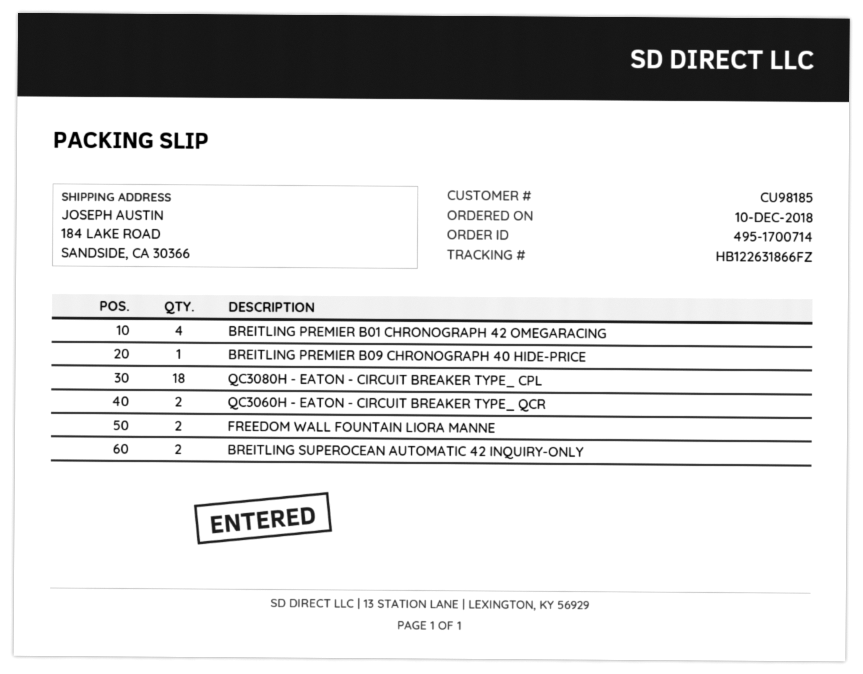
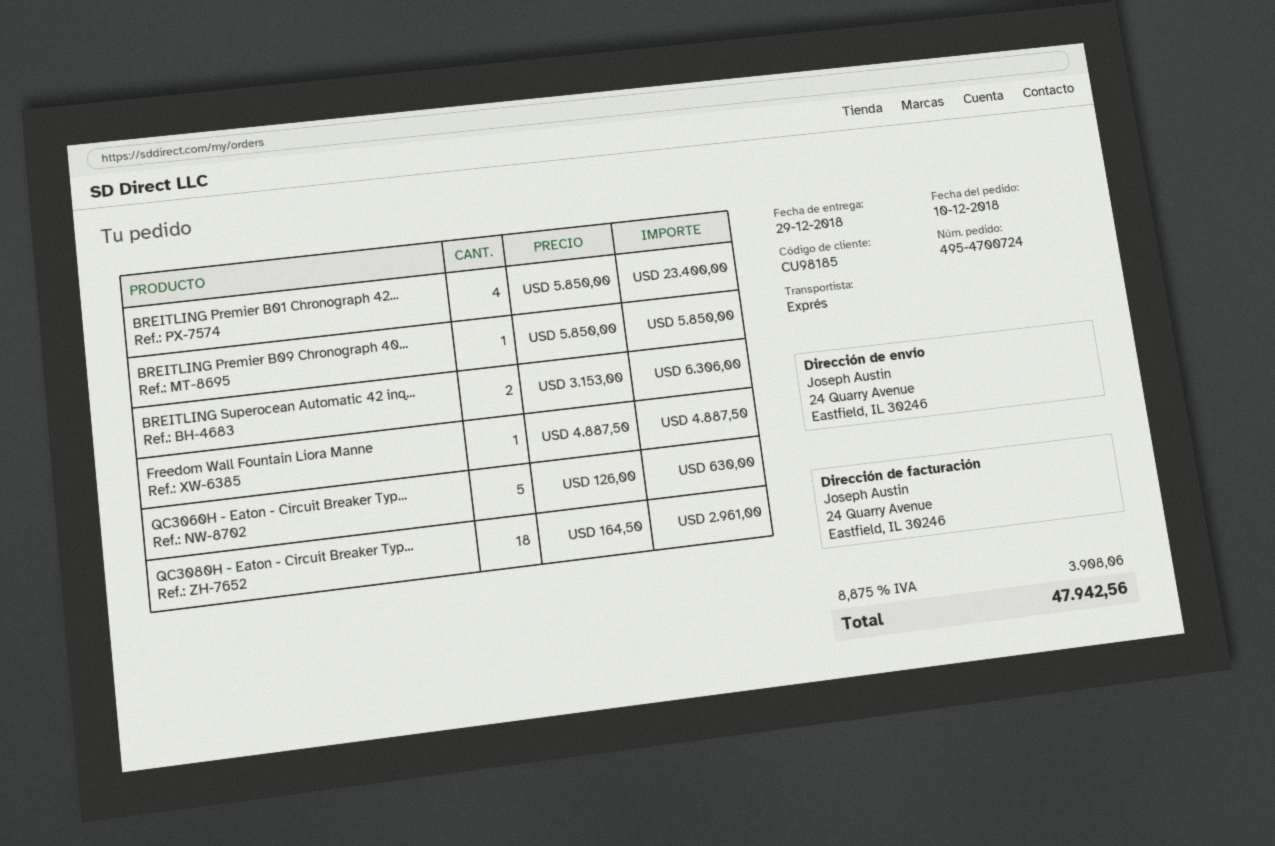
order number: 495-1700714 -> 495-4700724
ship to: 184 LAKE ROAD, SANDSIDE, CA 30366 -> 24 Quarry Avenue, Eastfield, IL 30246
QC3060H - EATON - CIRCUIT BREAKER TYPE_ QCR: 2 -> 5
FREEDOM WALL FOUNTAIN LIORA MANNE: 2 -> 1

